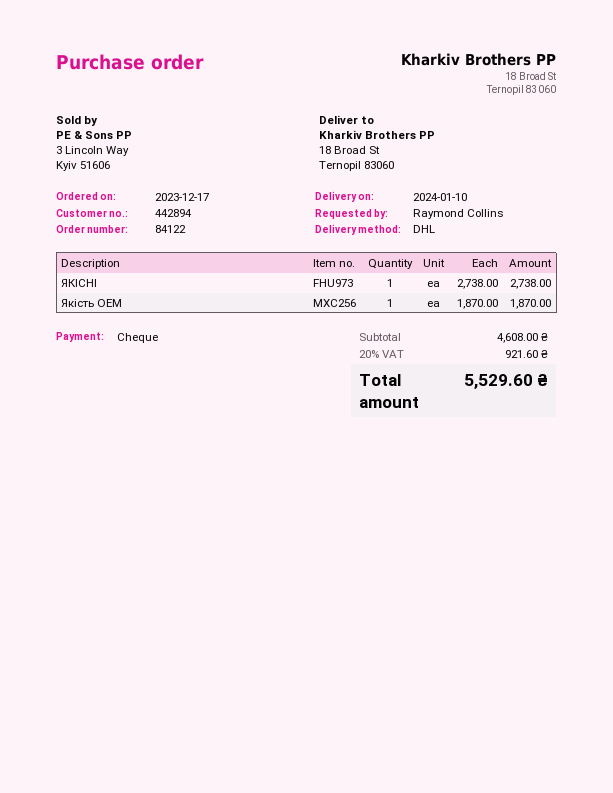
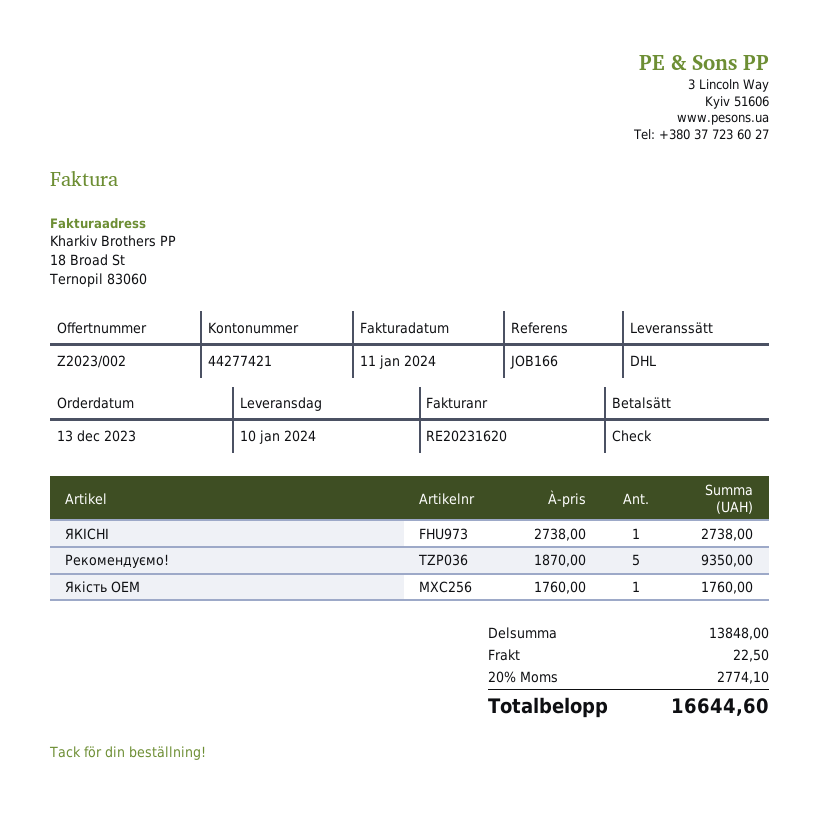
order date: 2023-12-17 -> 2023-12-13
Якість OEM: 1 x 1870.00 = 1870.00 -> 1 x 1760.00 = 1760.00
Рекомендуємо!: none -> 5 x 1870.00 = 9350.00
subtotal: 4608.00 -> 13848.00
shipping: none -> 22.50
tax: 20% = 921.60 -> 20% = 2774.10
total: 5529.60 -> 16644.60

